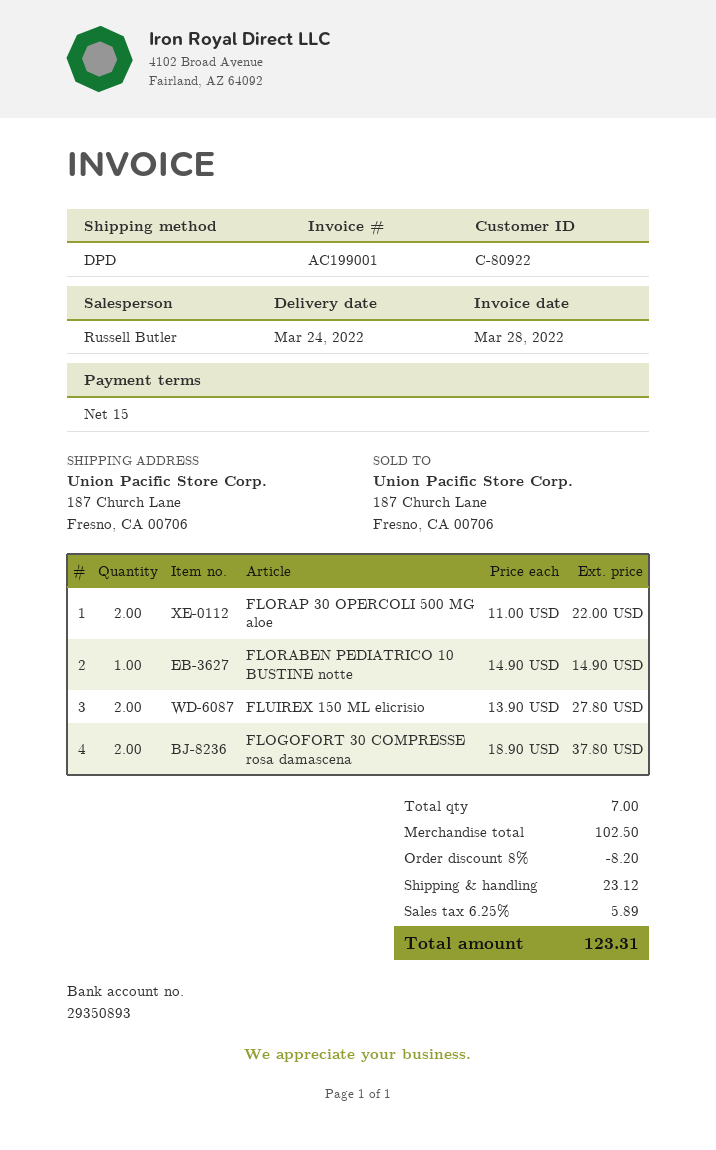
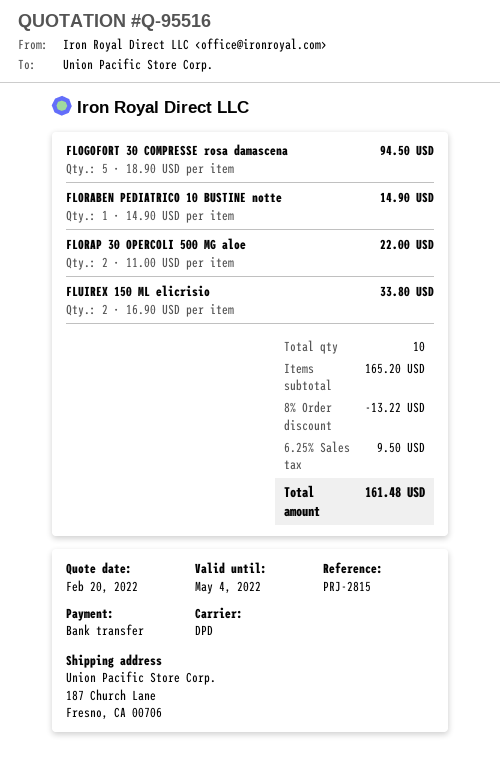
FLUIREX 150 ML elicrisio: 2 x 13.90 = 27.80 -> 2 x 16.90 = 33.80
FLOGOFORT 30 COMPRESSE rosa damascena: 2 x 18.90 = 37.80 -> 5 x 18.90 = 94.50
total quantity: 7 -> 10
subtotal: 102.50 -> 165.20
discount: 8% = 8.20 -> 8% = 13.22
shipping: 23.12 -> none
tax: 6.25% = 5.89 -> 6.25% = 9.50
total: 123.31 -> 161.48

